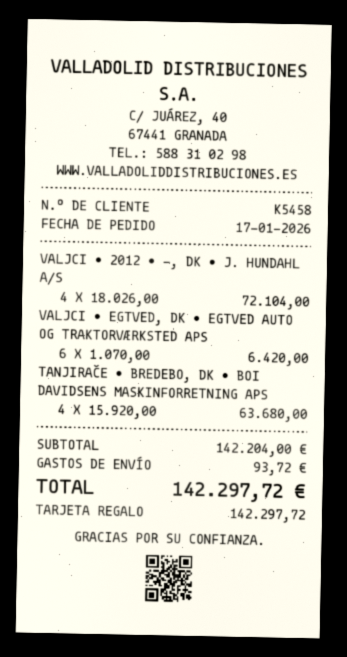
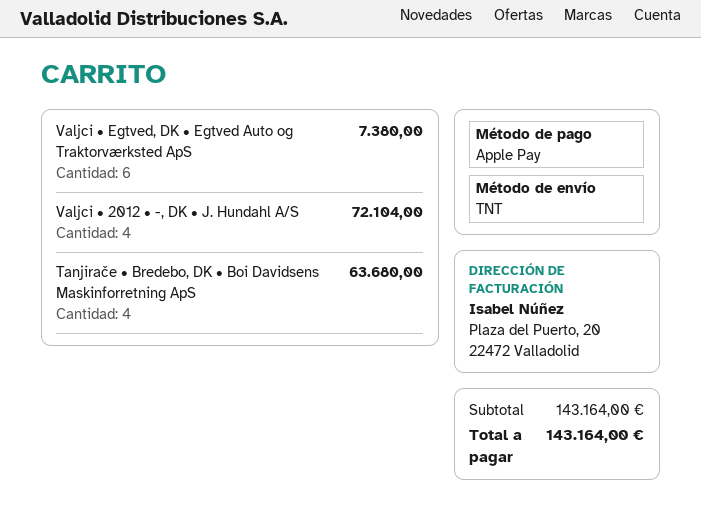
payment method: gift card -> Apple Pay
VALJCI • EGTVED, DK • EGTVED AUTO OG TRAKTORVÆRKSTED APS: 6 for 6420.00 -> 6 for 7380.00
subtotal: 142204.00 -> 143164.00
shipping: 93.72 -> none
total: 142297.72 -> 143164.00

